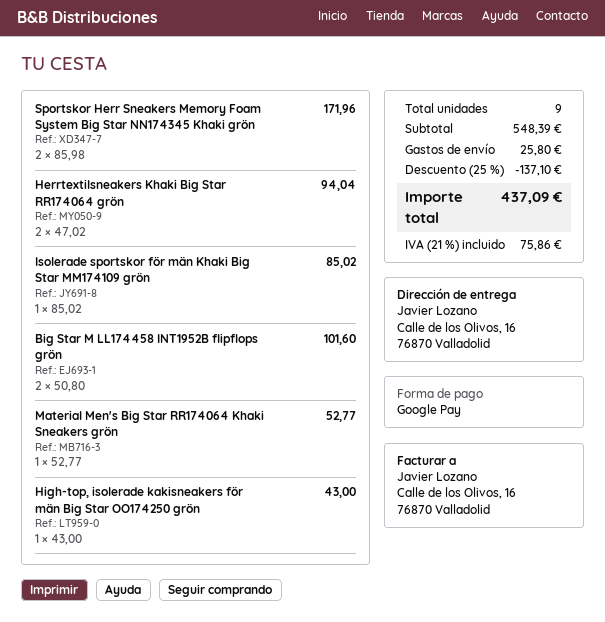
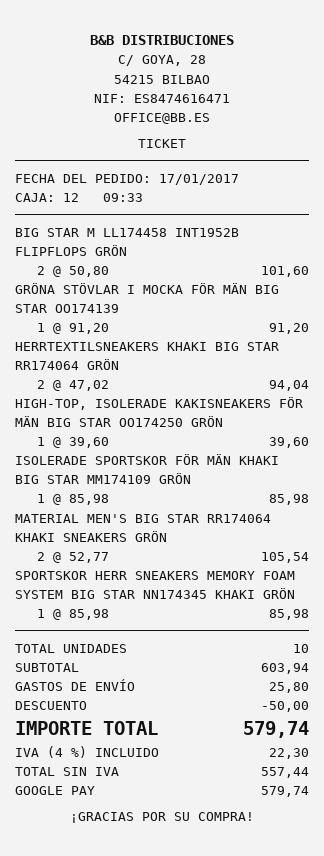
Sportskor Herr Sneakers Memory Foam System Big Star NN174345 Khaki grön: 2 x 85.98 = 171.96 -> 1 x 85.98 = 85.98
Isolerade sportskor för män Khaki Big Star MM174109 grön: 1 x 85.02 = 85.02 -> 1 x 85.98 = 85.98
Material Men's Big Star RR174064 Khaki Sneakers grön: 1 x 52.77 = 52.77 -> 2 x 52.77 = 105.54
High-top, isolerade kakisneakers för män Big Star OO174250 grön: 1 x 43.00 = 43.00 -> 1 x 39.60 = 39.60
GRÖNA STÖVLAR I MOCKA FÖR MÄN BIG STAR OO174139: none -> 1 x 91.20 = 91.20
total quantity: 9 -> 10
subtotal: 548.39 -> 603.94
discount: 137.10 -> 50.00
tax: 21% = 75.86 -> 4% = 22.30
total: 437.09 -> 579.74

